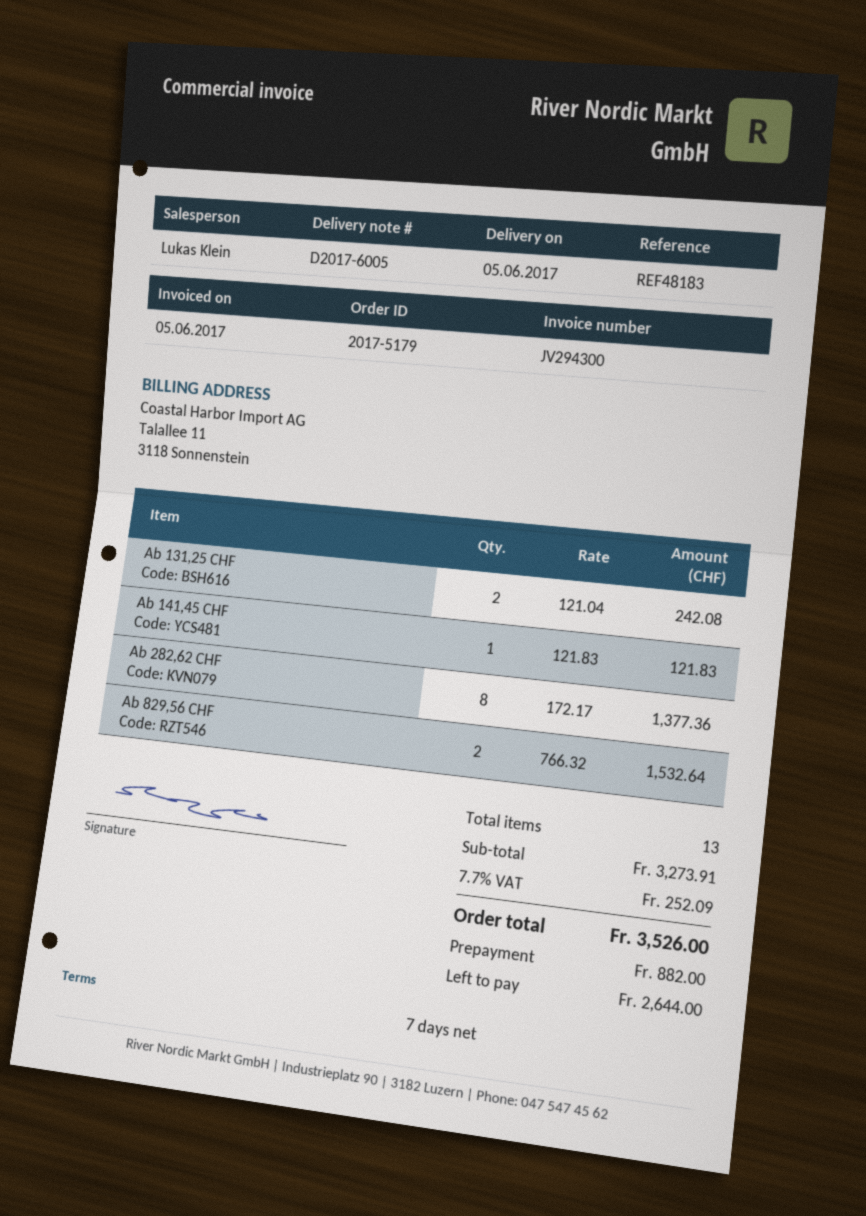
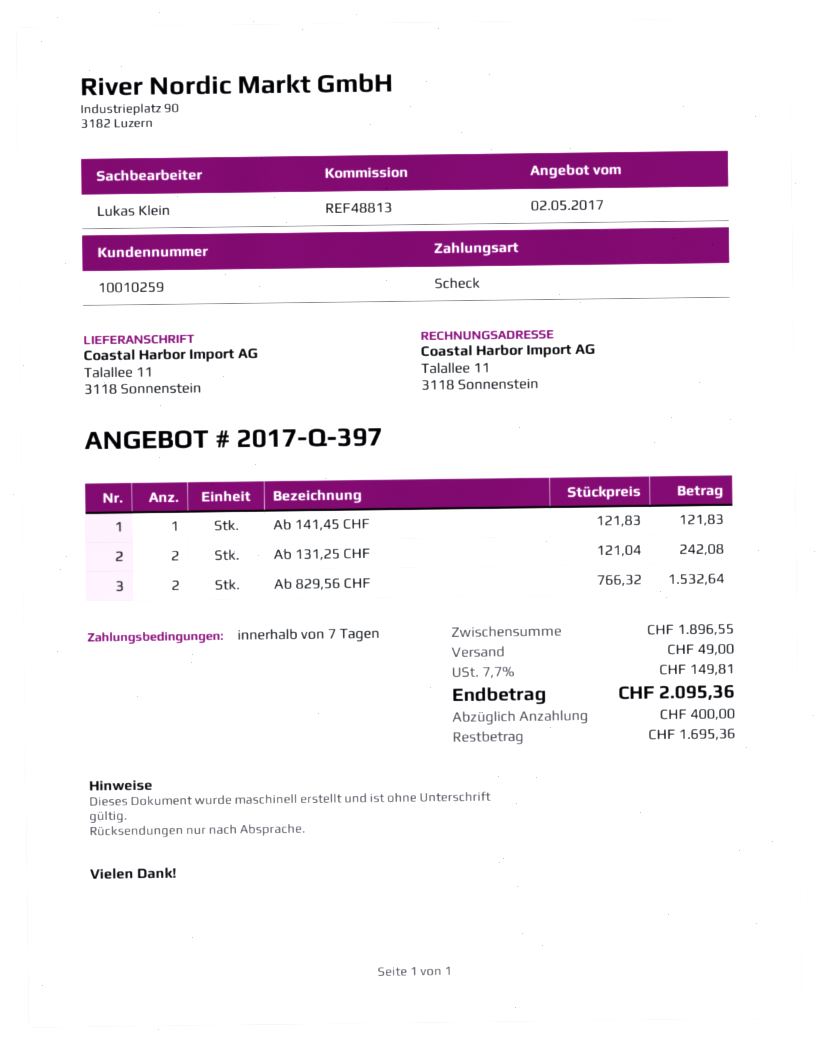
reference: REF48183 -> REF48813
Ab 282,62 CHF: 8 x 172.17 = 1377.36 -> none
subtotal: 3273.91 -> 1896.55
shipping: none -> 49.00
tax: 7.7% = 252.09 -> 7.7% = 149.81
total: 3526.00 -> 2095.36
deposit: 882.00 -> 400.00
balance: 2644.00 -> 1695.36

